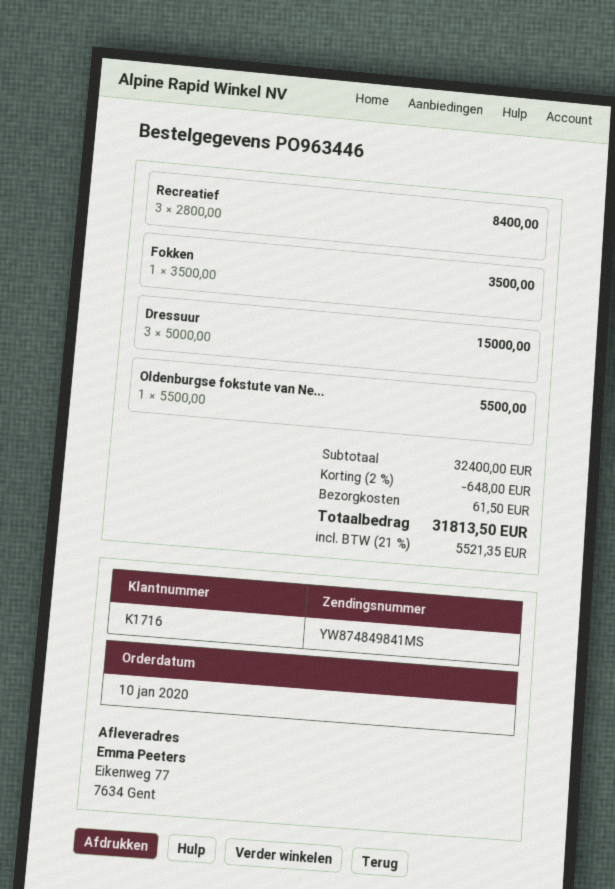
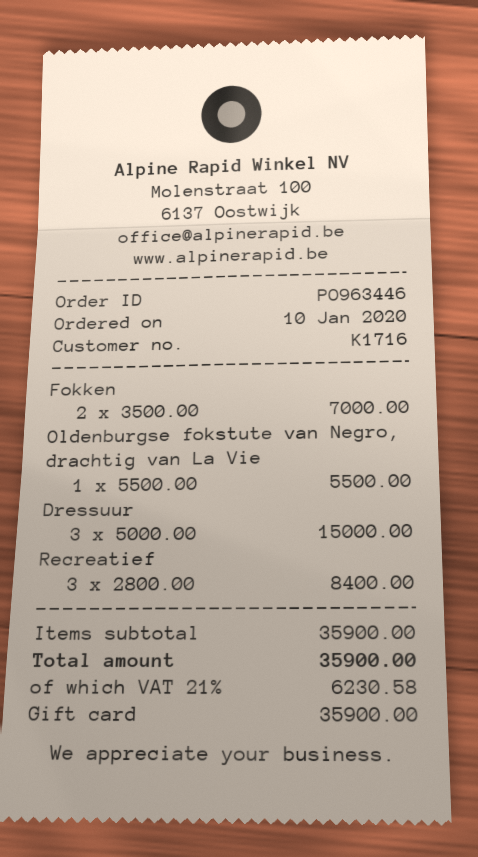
Fokken: 1 x 3500.00 = 3500.00 -> 2 x 3500.00 = 7000.00
subtotal: 32400.00 -> 35900.00
discount: 2% = 648.00 -> none
shipping: 61.50 -> none
tax: 21% = 5521.35 -> 21% = 6230.58
total: 31813.50 -> 35900.00

